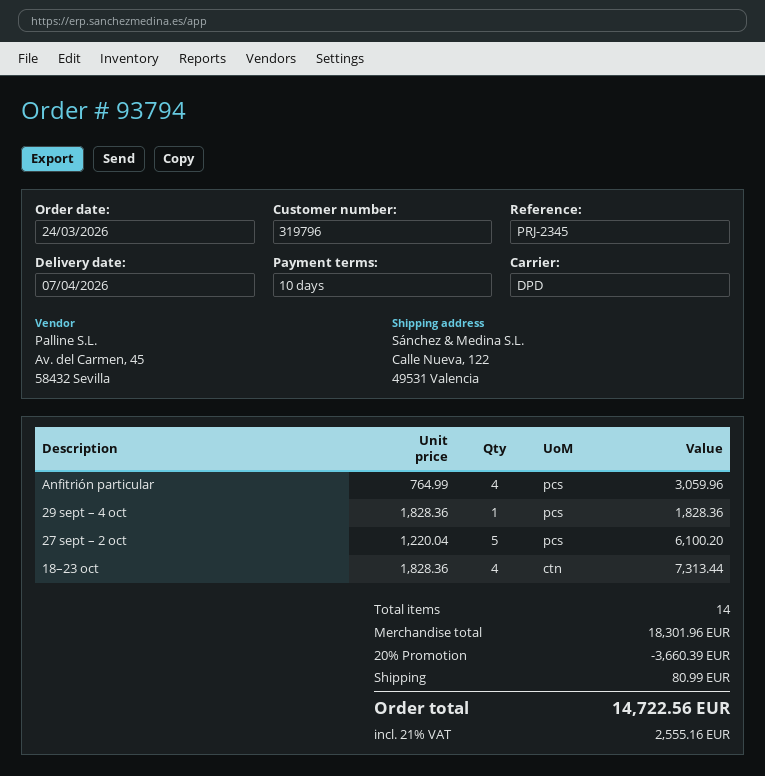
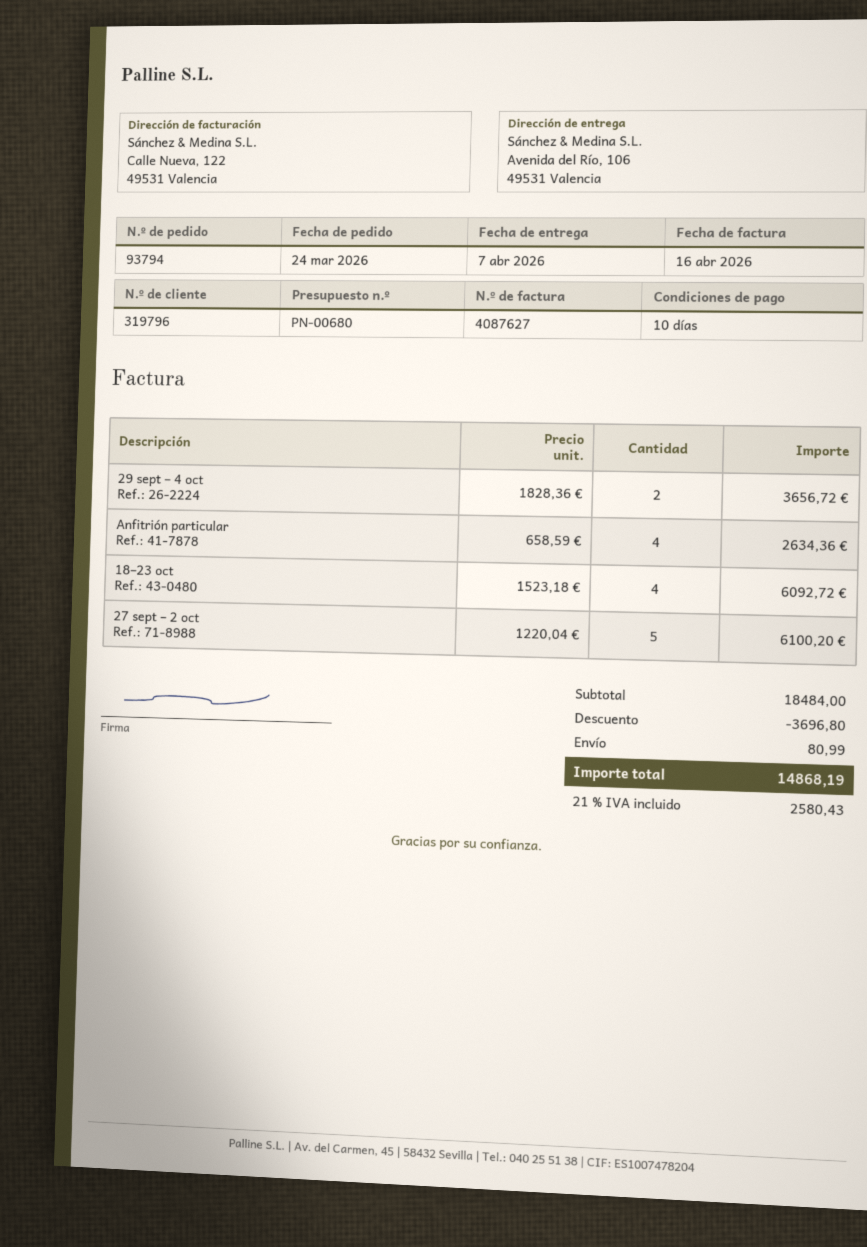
ship to: Calle Nueva, 122, 49531 Valencia -> Avenida del Río, 106, 49531 Valencia
Anfitrión particular: 4 x 764.99 = 3059.96 -> 4 x 658.59 = 2634.36
29 sept – 4 oct: 1 x 1828.36 = 1828.36 -> 2 x 1828.36 = 3656.72
18–23 oct: 4 x 1828.36 = 7313.44 -> 4 x 1523.18 = 6092.72
subtotal: 18301.96 -> 18484.00
discount: 3660.39 -> 3696.80
tax: 21% = 2555.16 -> 21% = 2580.43
total: 14722.56 -> 14868.19

